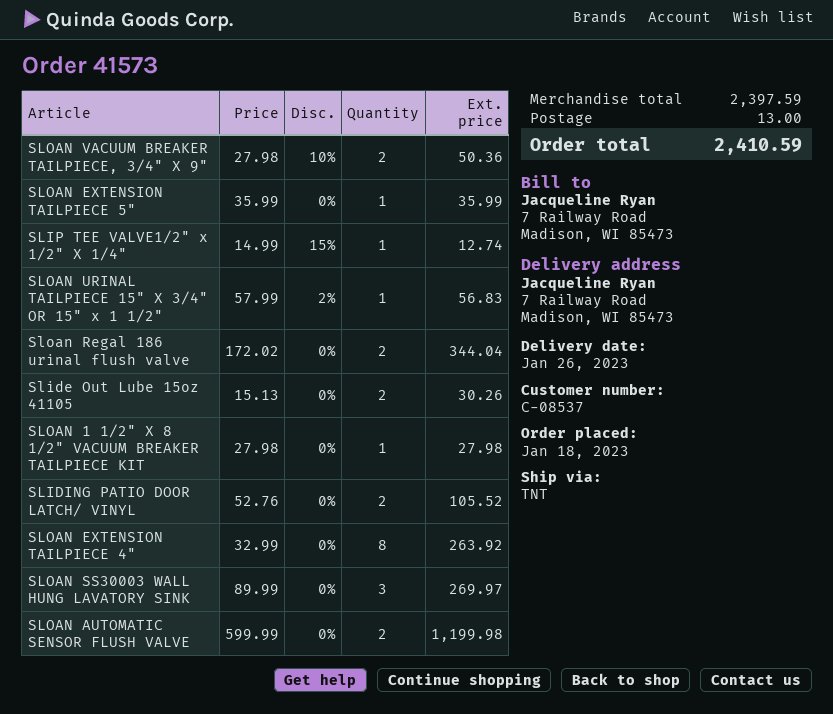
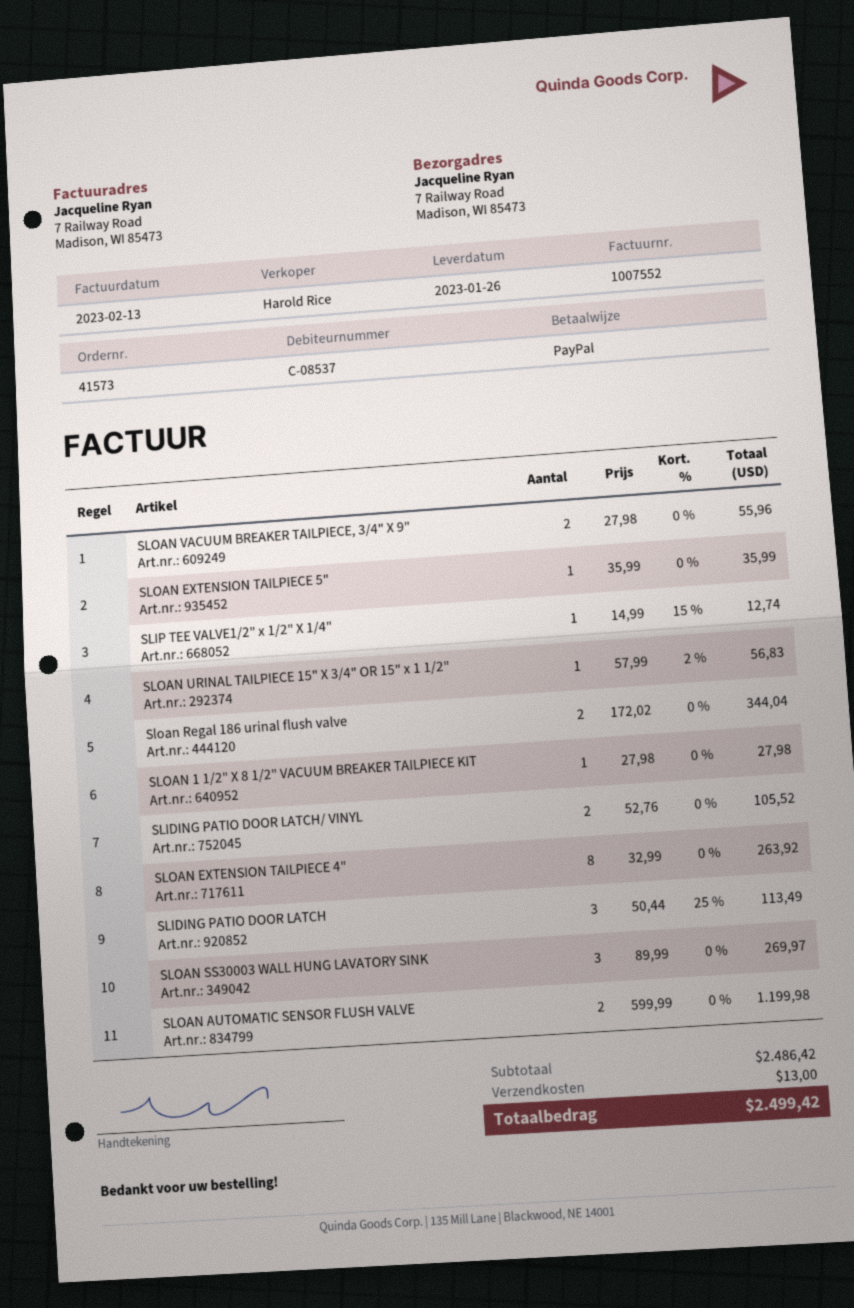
SLOAN VACUUM BREAKER TAILPIECE, 3/4" X 9": 2 x 27.98 - 10% = 50.36 -> 2 x 27.98 = 55.96
Slide Out Lube 15oz 41105: 2 x 15.13 = 30.26 -> none
SLIDING PATIO DOOR LATCH: none -> 3 x 50.44 - 25% = 113.49
subtotal: 2397.59 -> 2486.42
total: 2410.59 -> 2499.42

